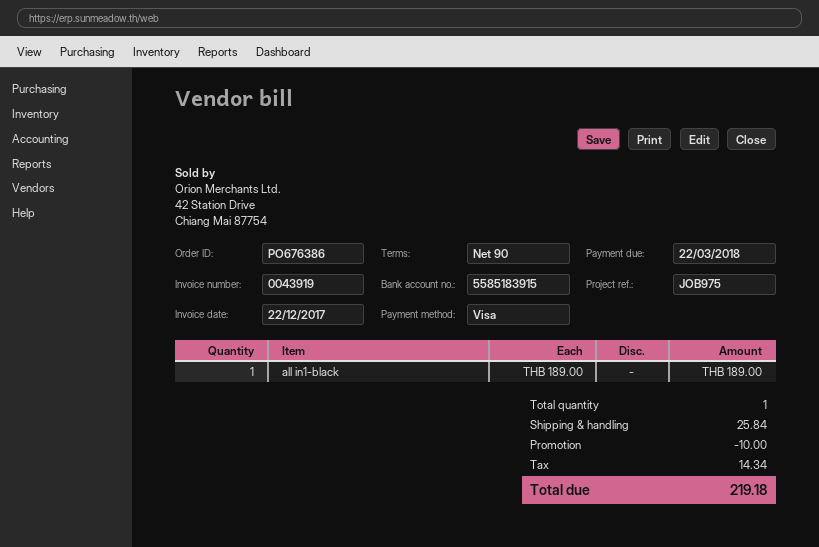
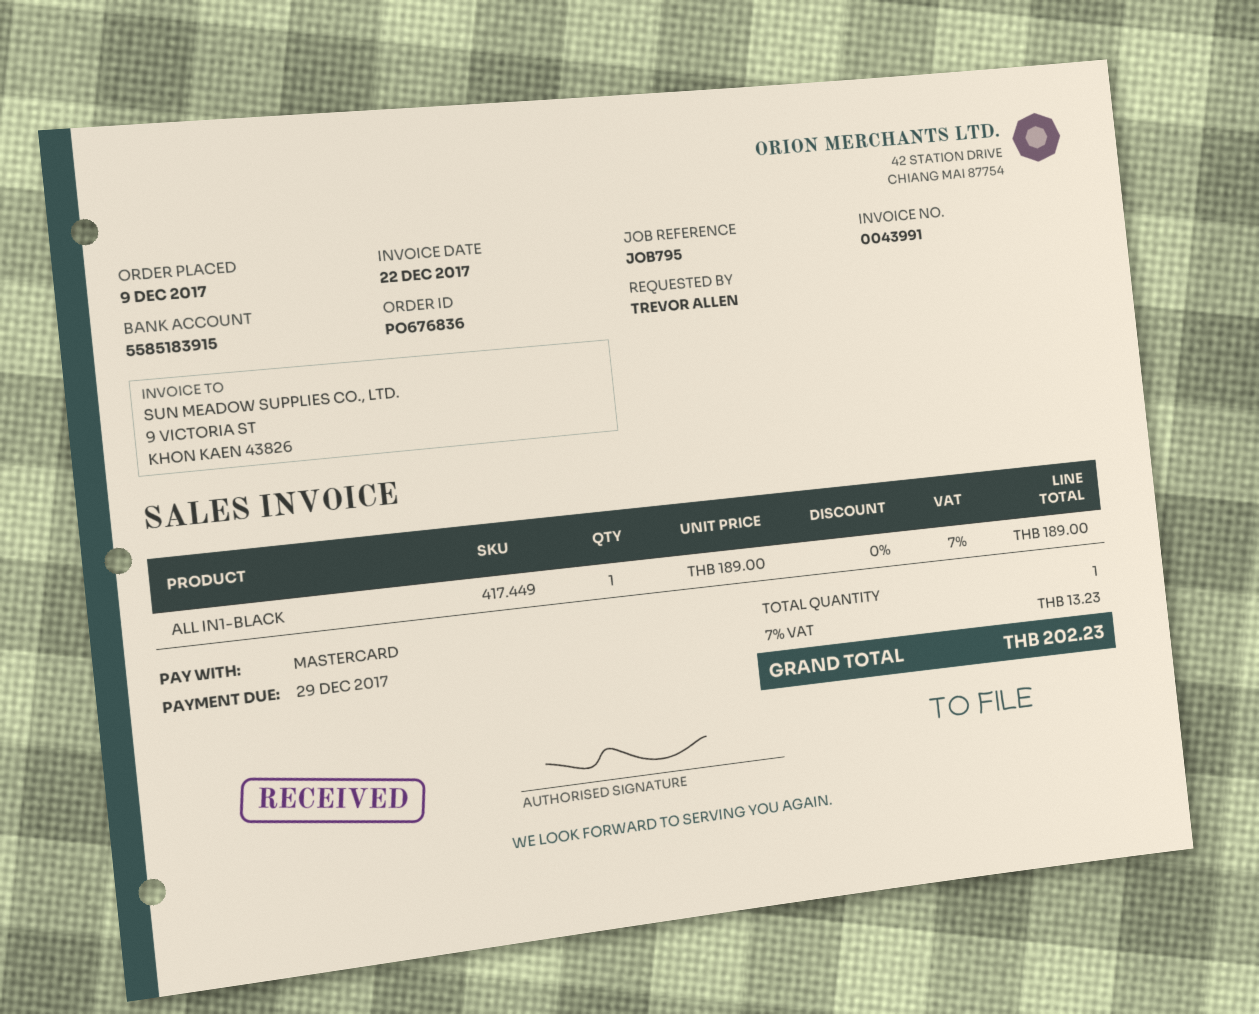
order number: PO676386 -> PO676836
invoice number: 0043919 -> 0043991
due date: 2018-03-22 -> 2017-12-29
reference: JOB975 -> JOB795
payment method: Visa -> Mastercard
discount: 10.00 -> none
shipping: 25.84 -> none
tax: 14.34 -> 13.23
total: 219.18 -> 202.23

